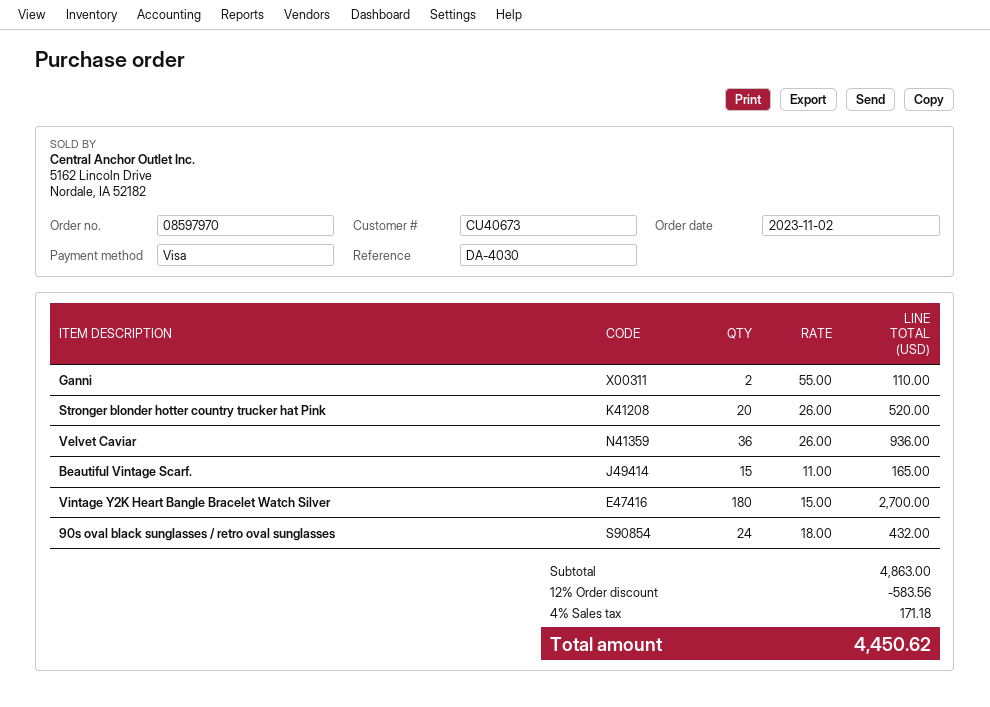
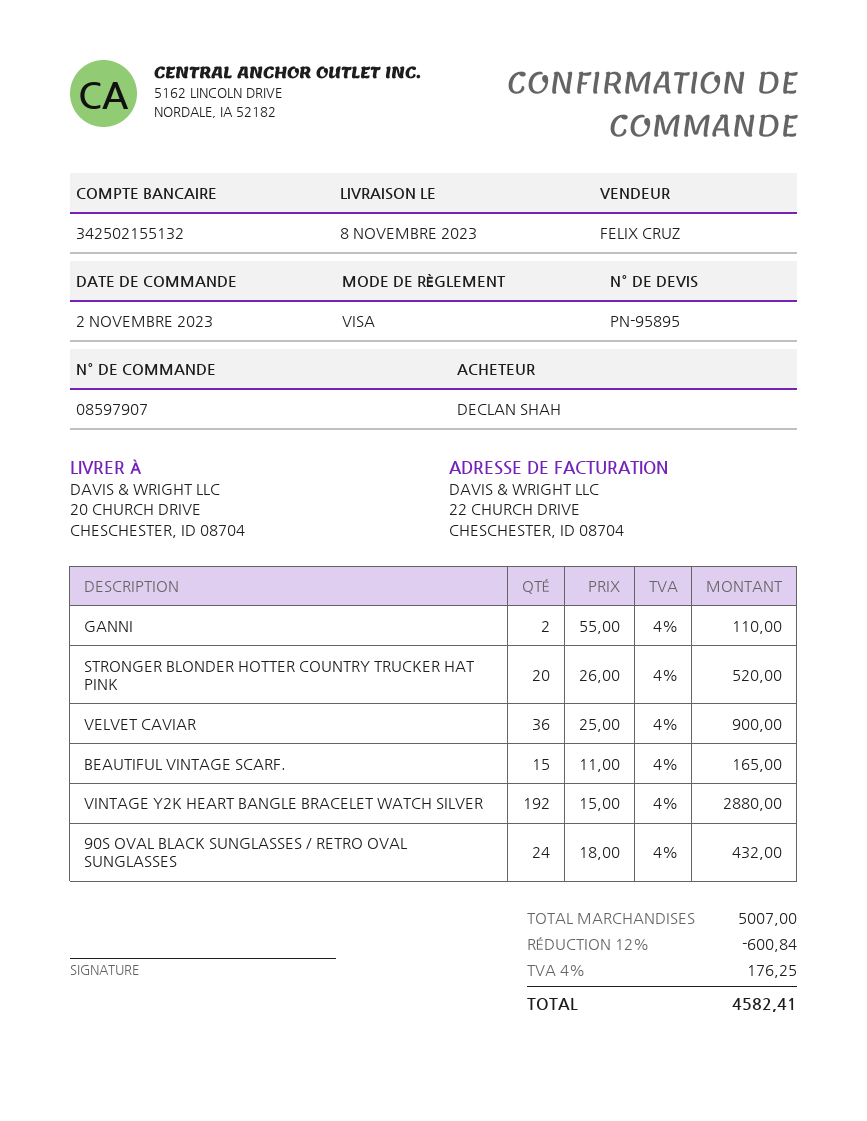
order number: 08597970 -> 08597907
Velvet Caviar: 36 x 26.00 = 936.00 -> 36 x 25.00 = 900.00
Vintage Y2K Heart Bangle Bracelet Watch Silver: 180 x 15.00 = 2700.00 -> 192 x 15.00 = 2880.00
subtotal: 4863.00 -> 5007.00
discount: 12% = 583.56 -> 12% = 600.84
tax: 4% = 171.18 -> 4% = 176.25
total: 4450.62 -> 4582.41

